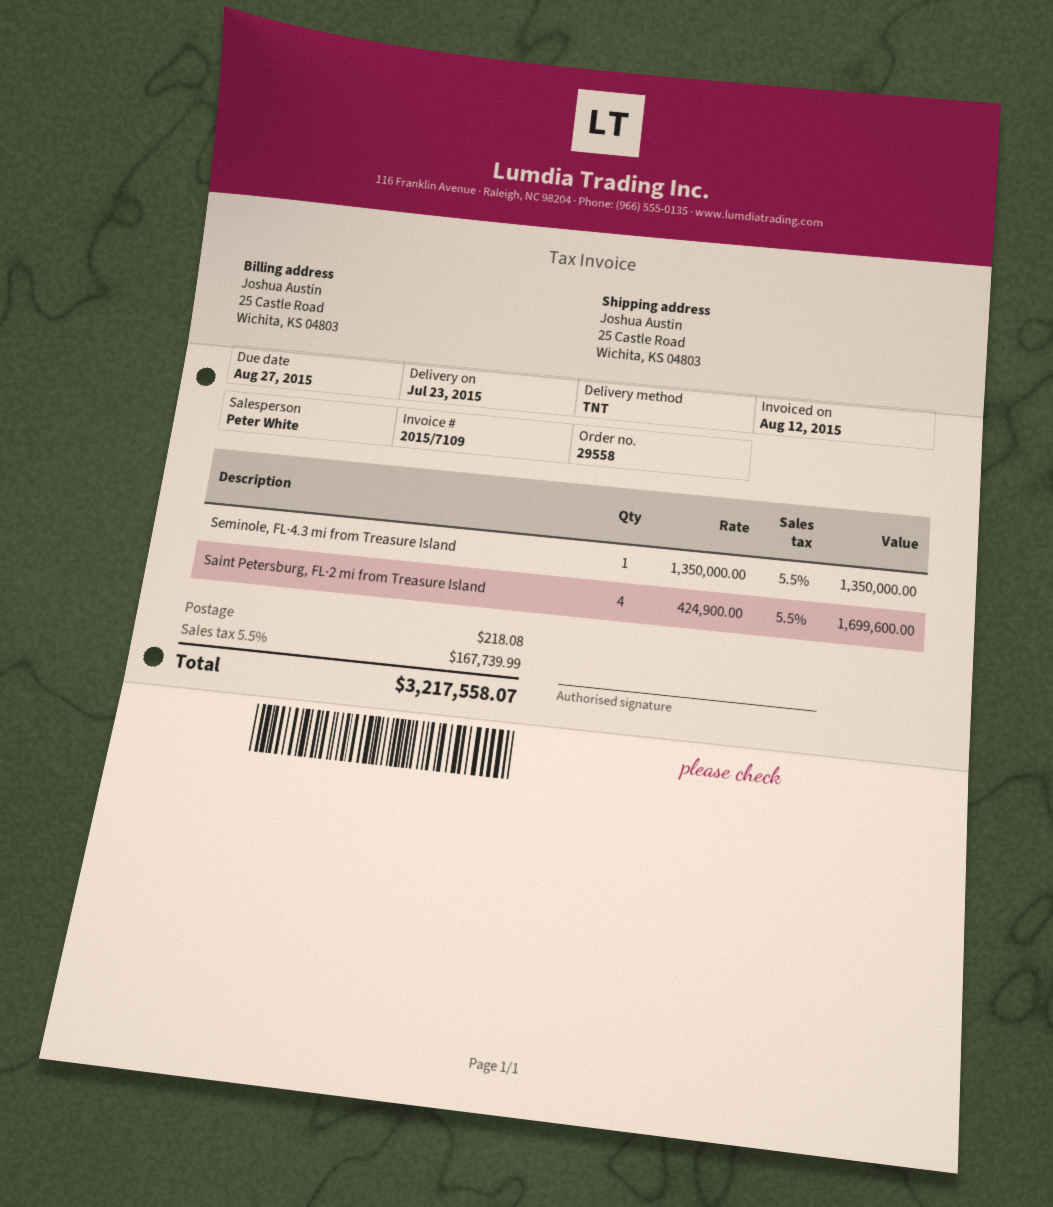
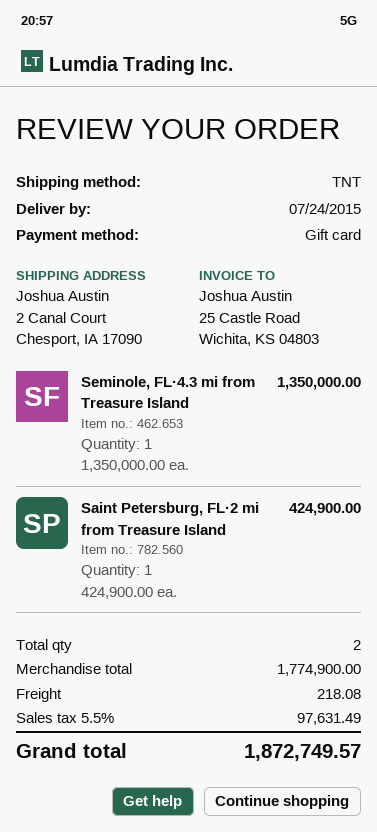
delivery date: 2015-07-23 -> 2015-07-24
ship to: 25 Castle Road, Wichita, KS 04803 -> 2 Canal Court, Chesport, IA 17090
Saint Petersburg, FL·2 mi from Treasure Island: 4 x 424900.00 = 1699600.00 -> 1 x 424900.00 = 424900.00
tax: 5.5% = 167739.99 -> 5.5% = 97631.49
total: 3217558.07 -> 1872749.57

